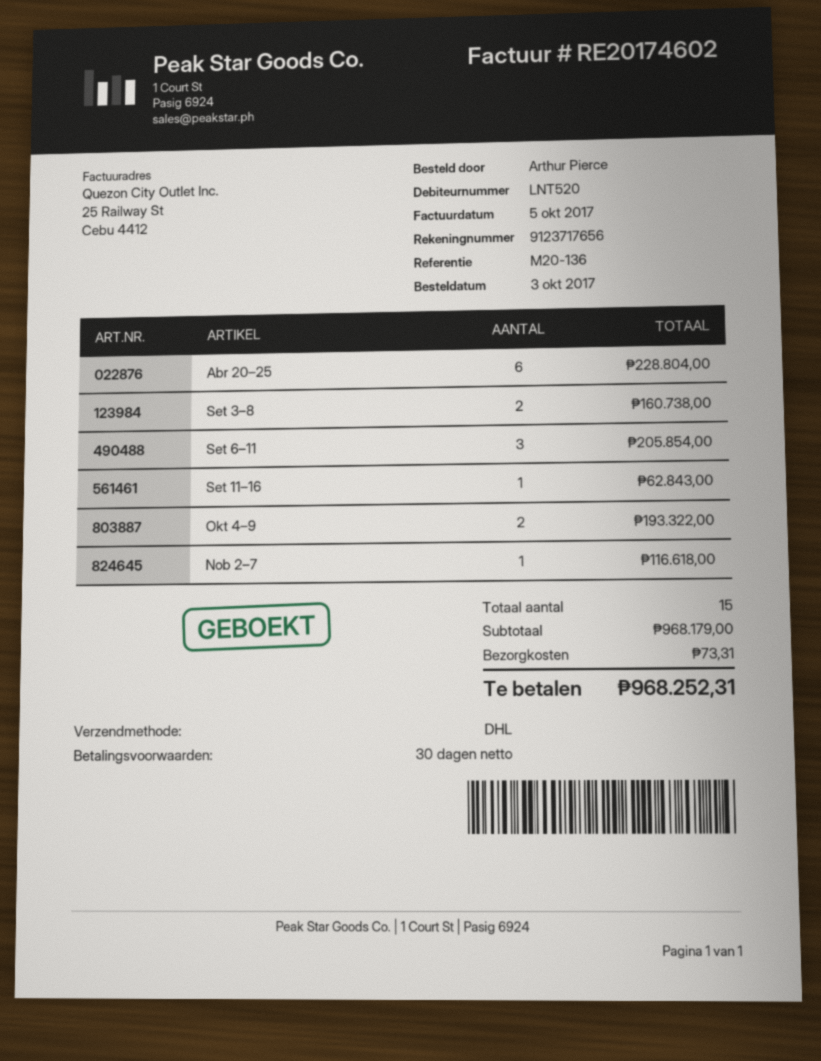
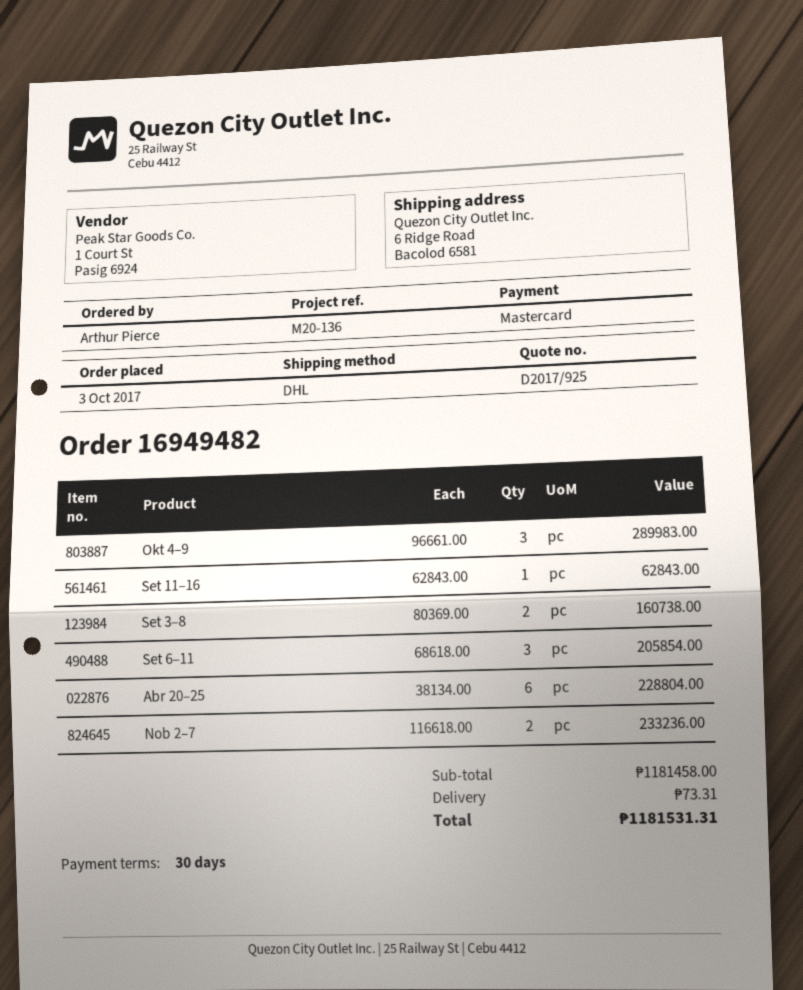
Okt 4–9: 2 for 193322.00 -> 3 for 289983.00
Nob 2–7: 1 for 116618.00 -> 2 for 233236.00
subtotal: 968179.00 -> 1181458.00
total: 968252.31 -> 1181531.31

